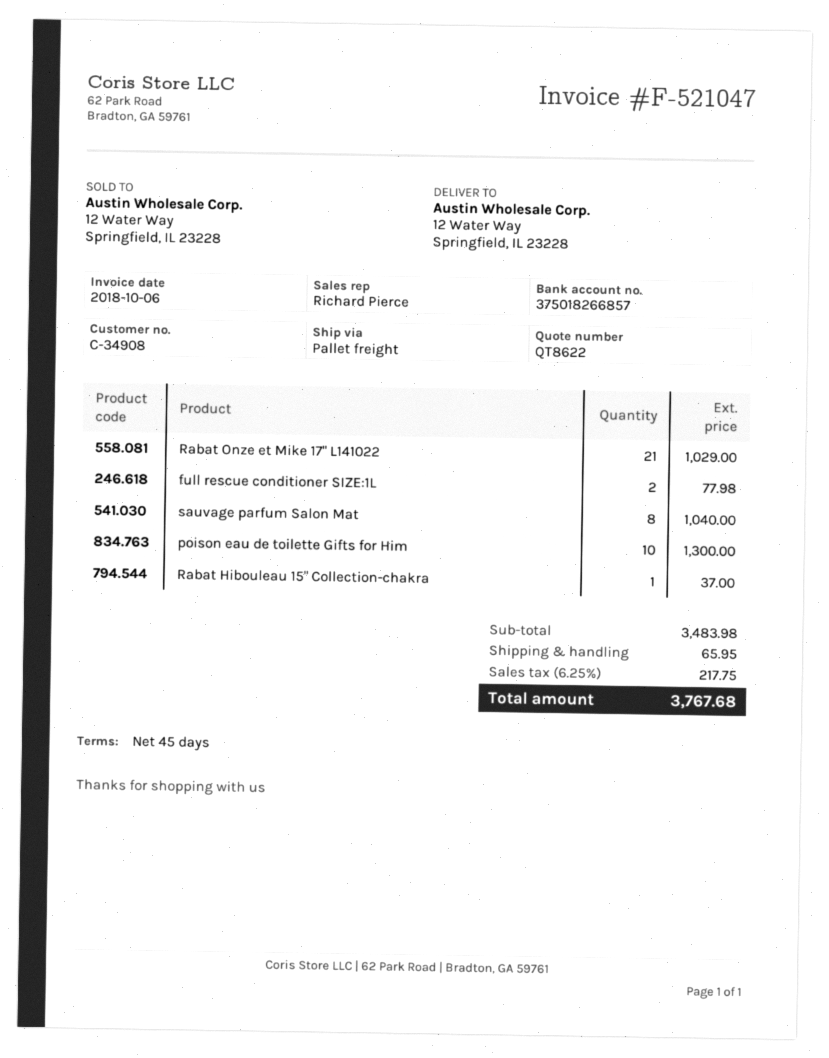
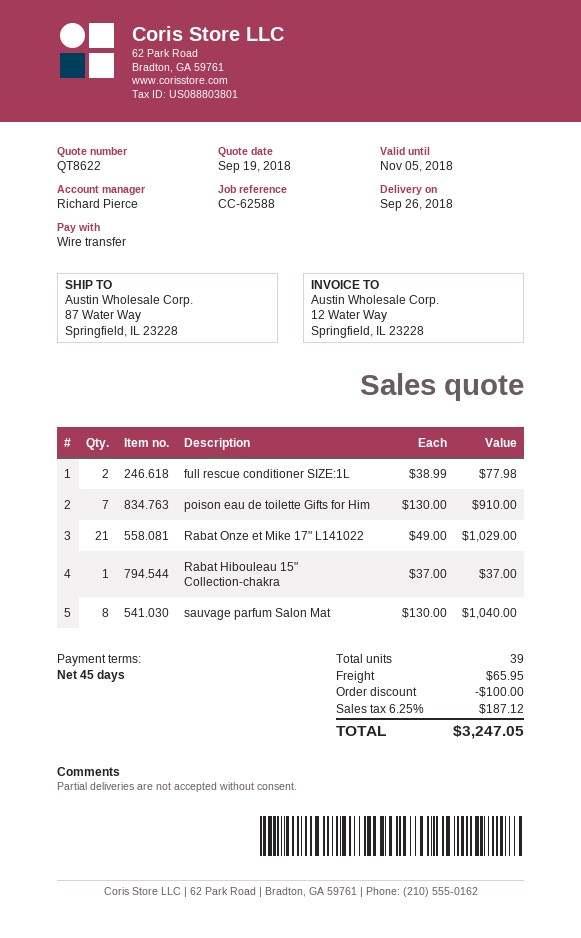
ship to: 12 Water Way, Springfield, IL 23228 -> 87 Water Way, Springfield, IL 23228
poison eau de toilette Gifts for Him: 10 for 1300.00 -> 7 for 910.00
discount: none -> 100.00
tax: 6.25% = 217.75 -> 6.25% = 187.12
total: 3767.68 -> 3247.05

